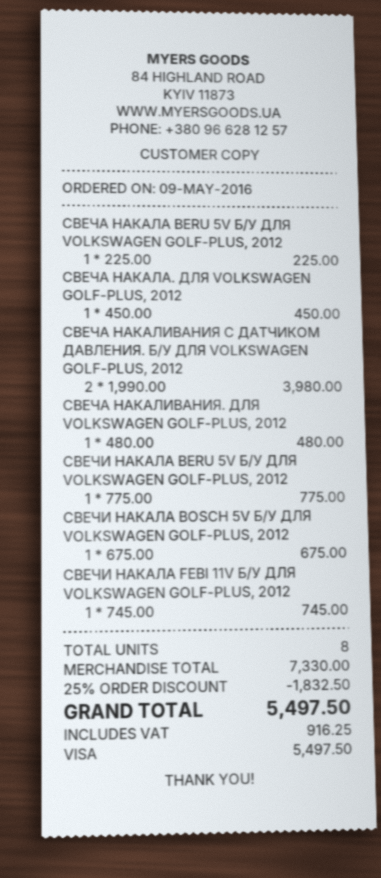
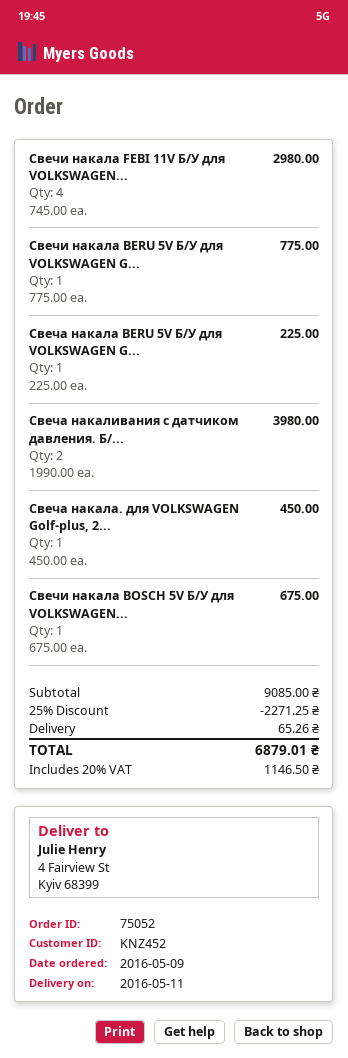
СВЕЧА НАКАЛИВАНИЯ. ДЛЯ VOLKSWAGEN GOLF-PLUS, 2012: 1 x 480.00 = 480.00 -> none
СВЕЧИ НАКАЛА FEBI 11V Б/У ДЛЯ VOLKSWAGEN GOLF-PLUS, 2012: 1 x 745.00 = 745.00 -> 4 x 745.00 = 2980.00
subtotal: 7330.00 -> 9085.00
discount: 25% = 1832.50 -> 25% = 2271.25
shipping: none -> 65.26
tax: 916.25 -> 1146.50
total: 5497.50 -> 6879.01

